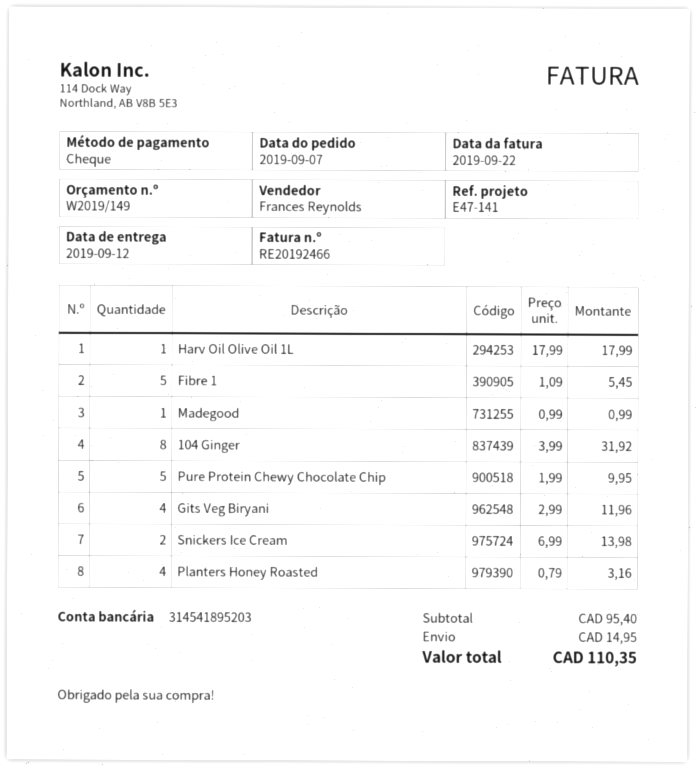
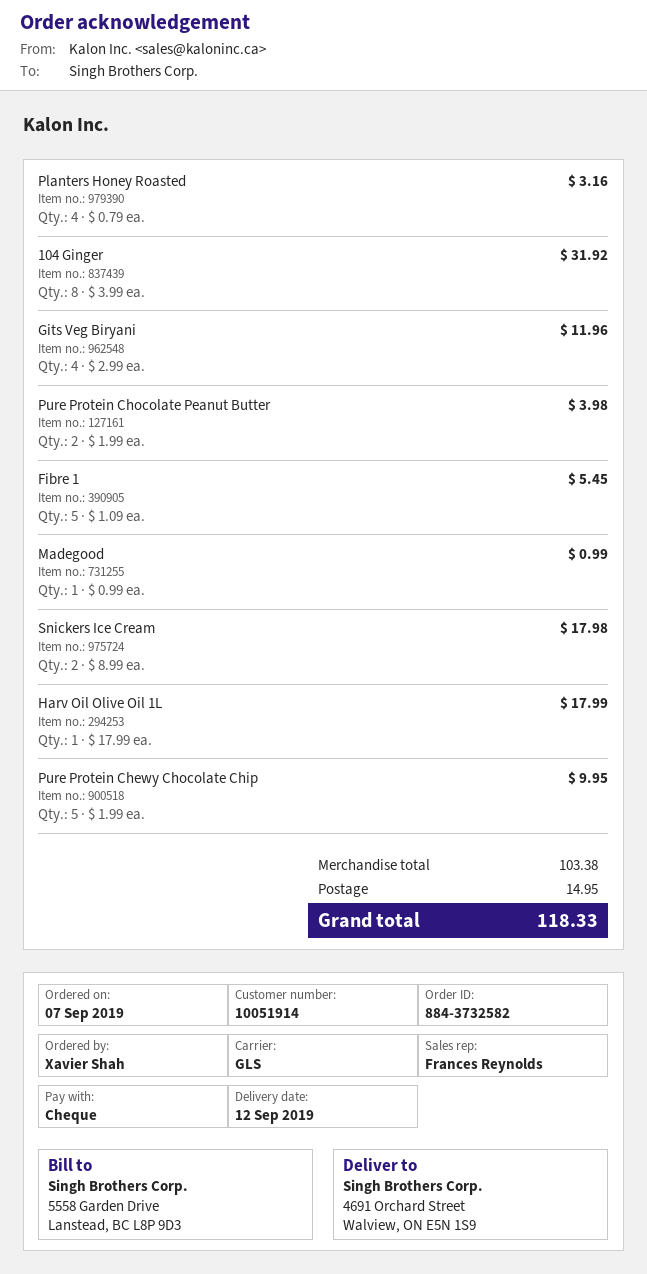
Snickers Ice Cream: 2 x 6.99 = 13.98 -> 2 x 8.99 = 17.98
Pure Protein Chocolate Peanut Butter: none -> 2 x 1.99 = 3.98
subtotal: 95.40 -> 103.38
total: 110.35 -> 118.33

